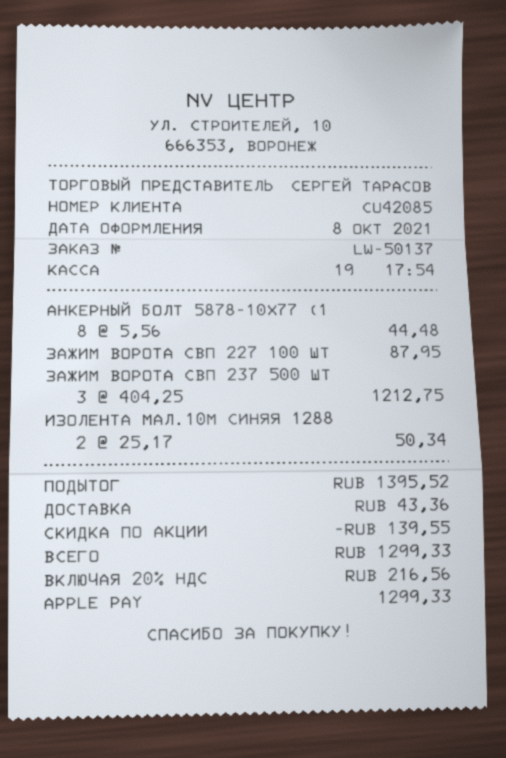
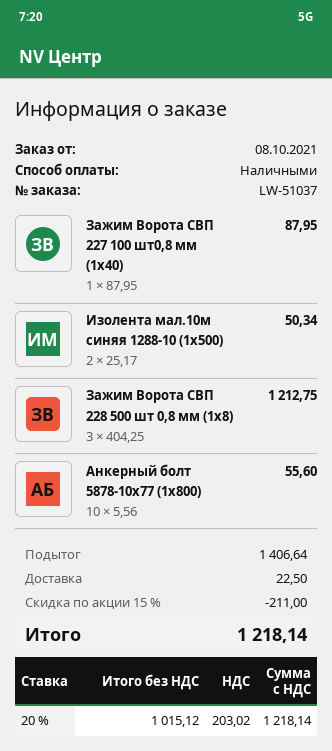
order number: LW-50137 -> LW-51037
payment method: Apple Pay -> cash
АНКЕРНЫЙ БОЛТ 5878-10Х77 (1: 8 x 5.56 = 44.48 -> 10 x 5.56 = 55.60
ЗАЖИМ ВОРОТА СВП 237 500 ШТ: 3 x 404.25 = 1212.75 -> none
Зажим Ворота СВП 228 500 шт 0,8 мм (1х8): none -> 3 x 404.25 = 1212.75
subtotal: 1395.52 -> 1406.64
discount: 139.55 -> 211.00
shipping: 43.36 -> 22.50
tax: 20% = 216.56 -> 20% = 203.02
total: 1299.33 -> 1218.14

